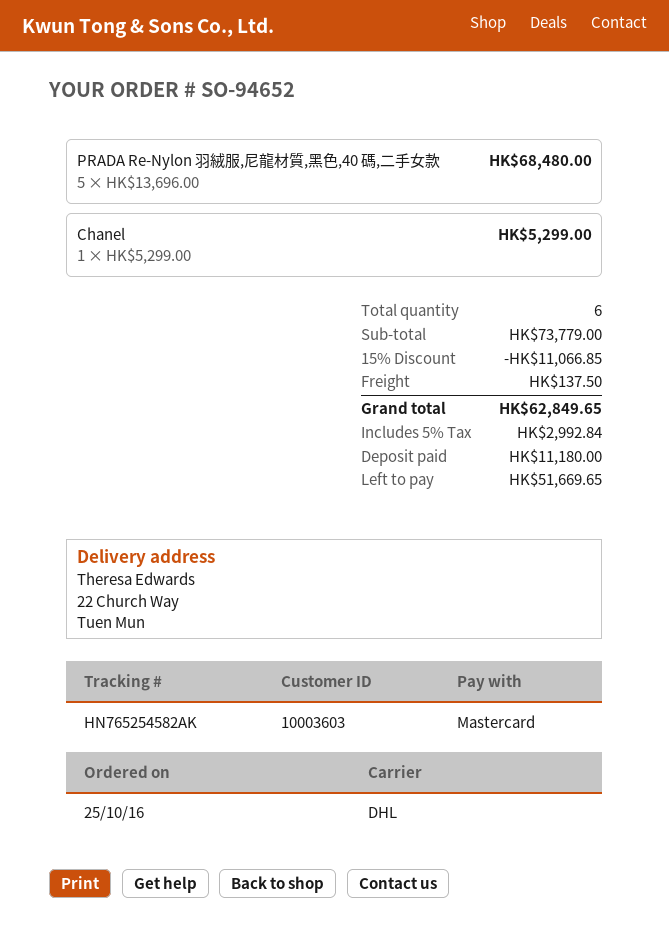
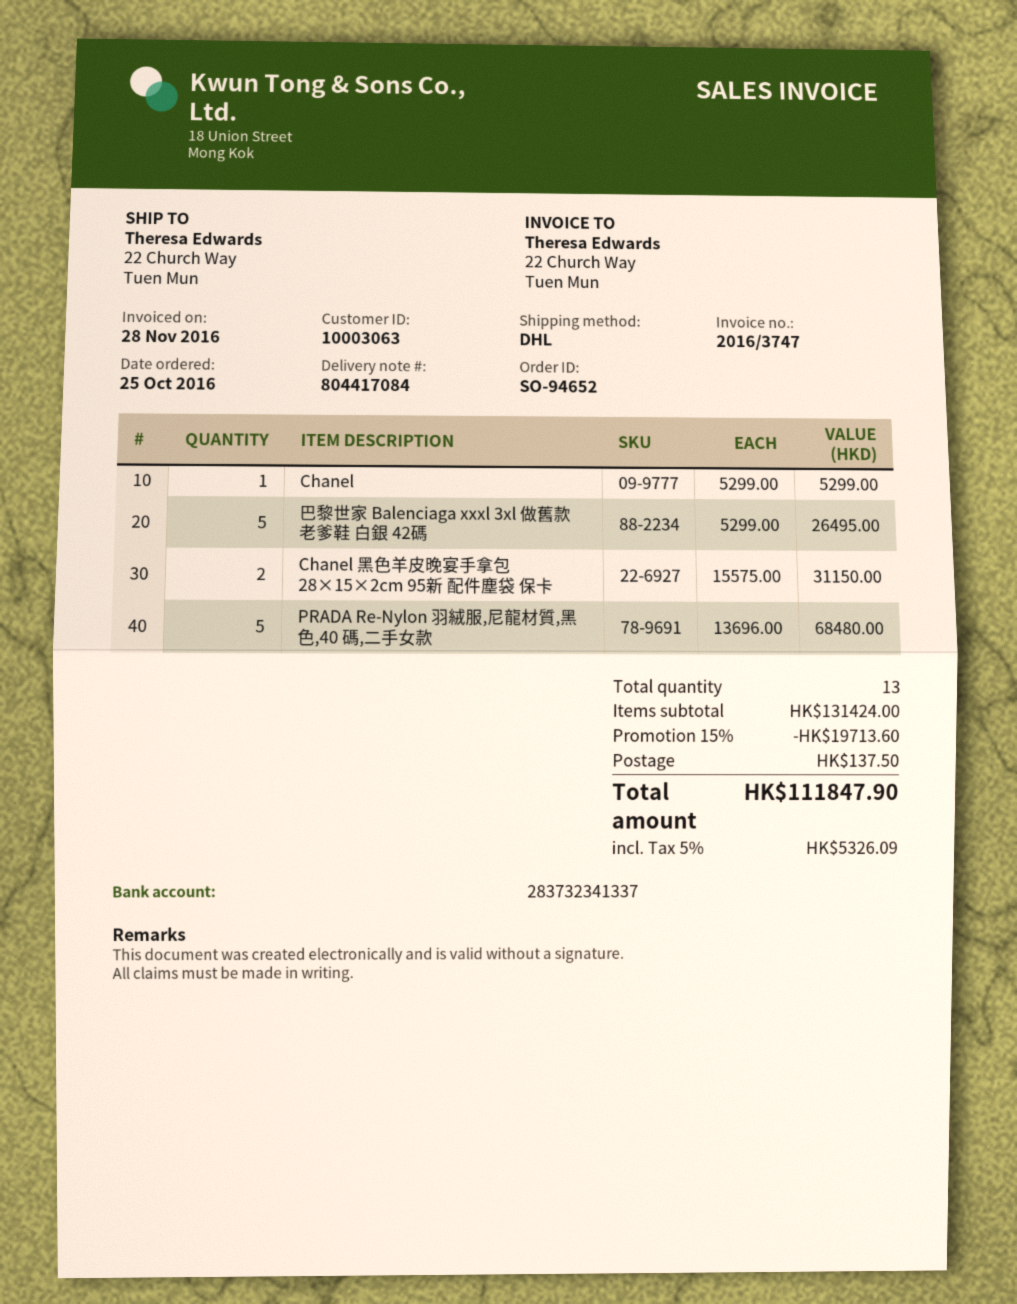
customer number: 10003603 -> 10003063
巴黎世家 Balenciaga xxxl 3xl 做舊款 老爹鞋 白銀 42碼: none -> 5 x 5299.00 = 26495.00
Chanel 黑色羊皮晚宴手拿包 28×15×2cm 95新 配件塵袋 保卡: none -> 2 x 15575.00 = 31150.00
total quantity: 6 -> 13
subtotal: 73779.00 -> 131424.00
discount: 15% = 11066.85 -> 15% = 19713.60
tax: 5% = 2992.84 -> 5% = 5326.09
total: 62849.65 -> 111847.90

